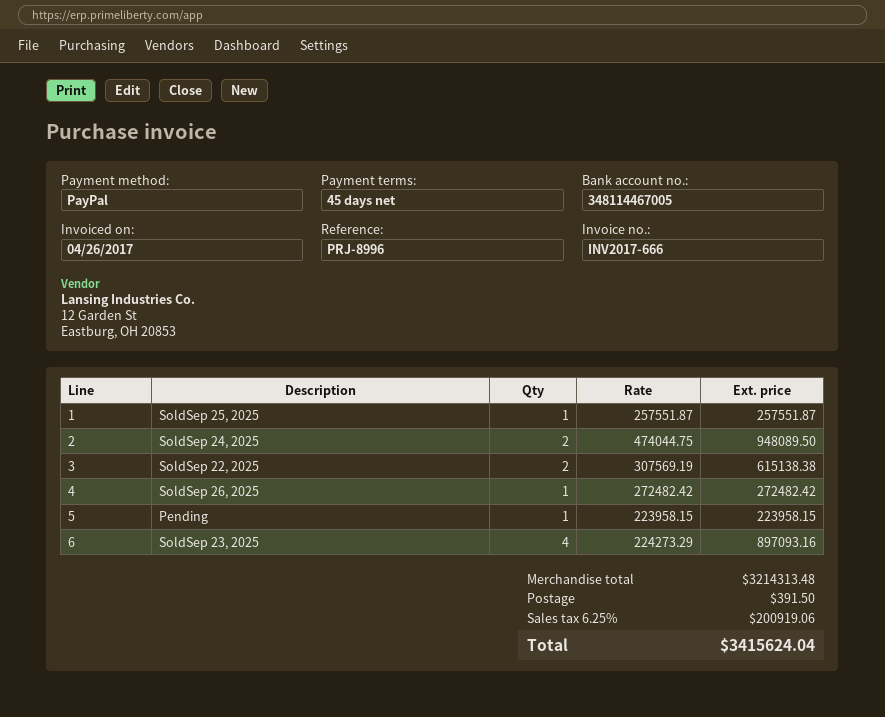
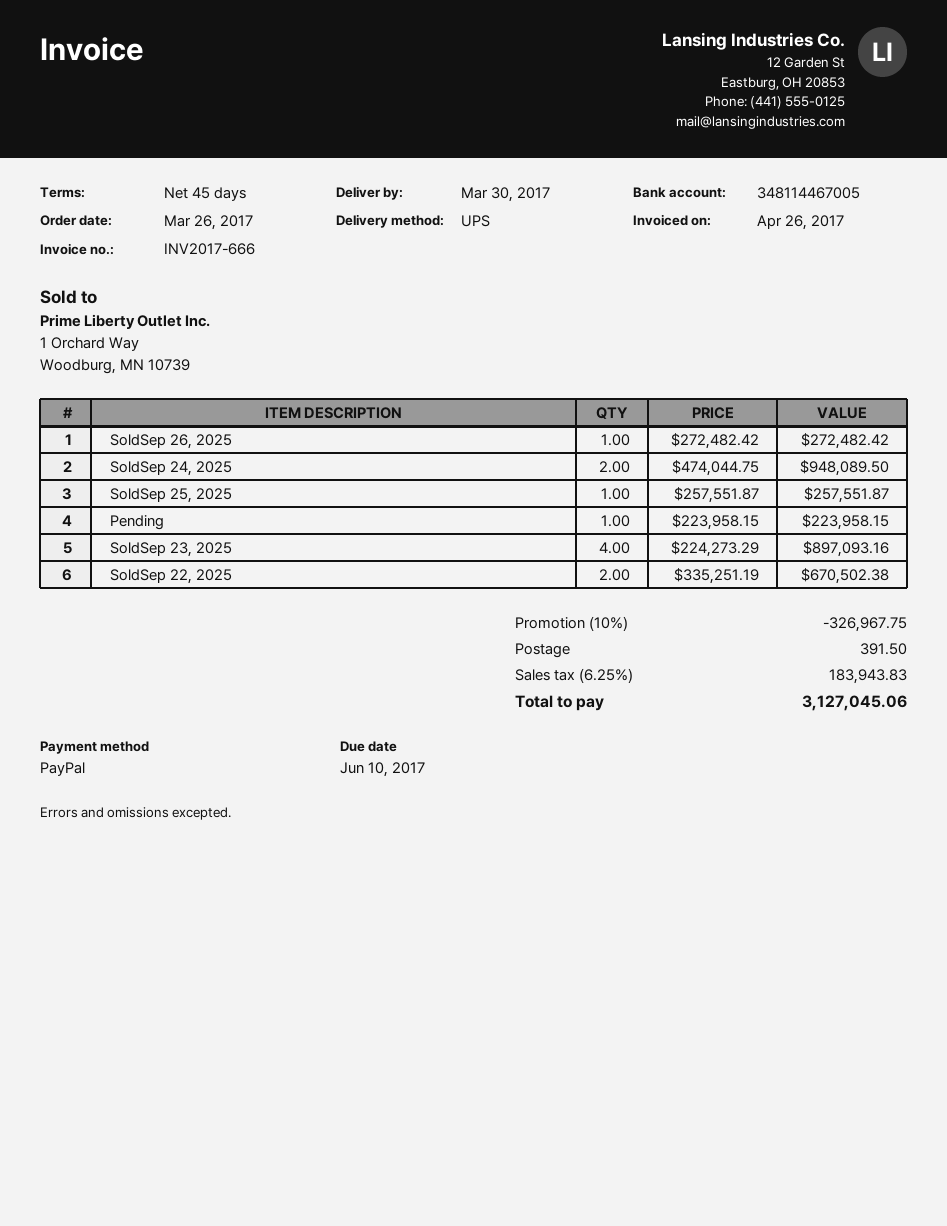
SoldSep 22, 2025: 2 x 307569.19 = 615138.38 -> 2 x 335251.19 = 670502.38
discount: none -> 10% = 326967.75
tax: 6.25% = 200919.06 -> 6.25% = 183943.83
total: 3415624.04 -> 3127045.06

